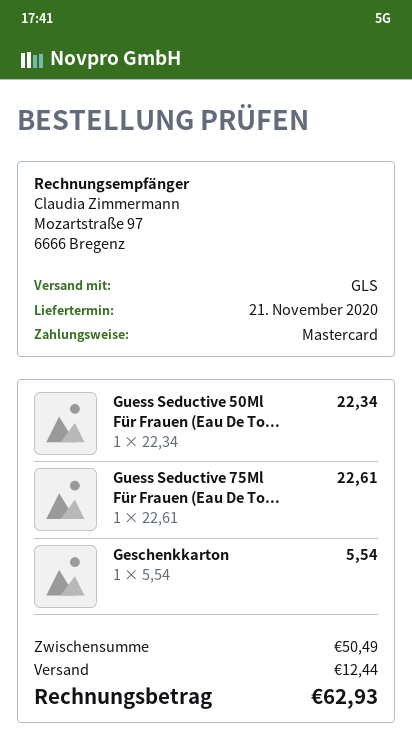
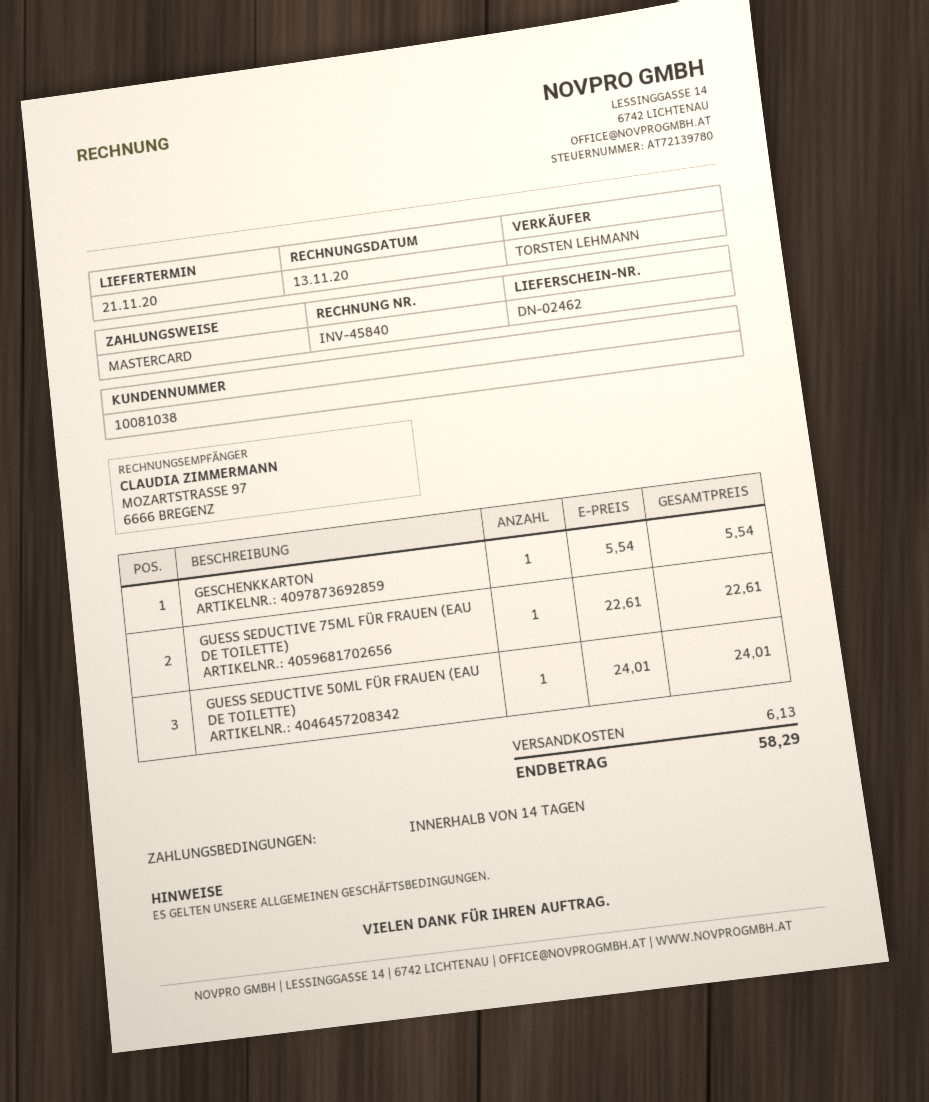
Guess Seductive 50Ml Für Frauen (Eau De To...: 1 x 22.34 = 22.34 -> 1 x 24.01 = 24.01
shipping: 12.44 -> 6.13
total: 62.93 -> 58.29

